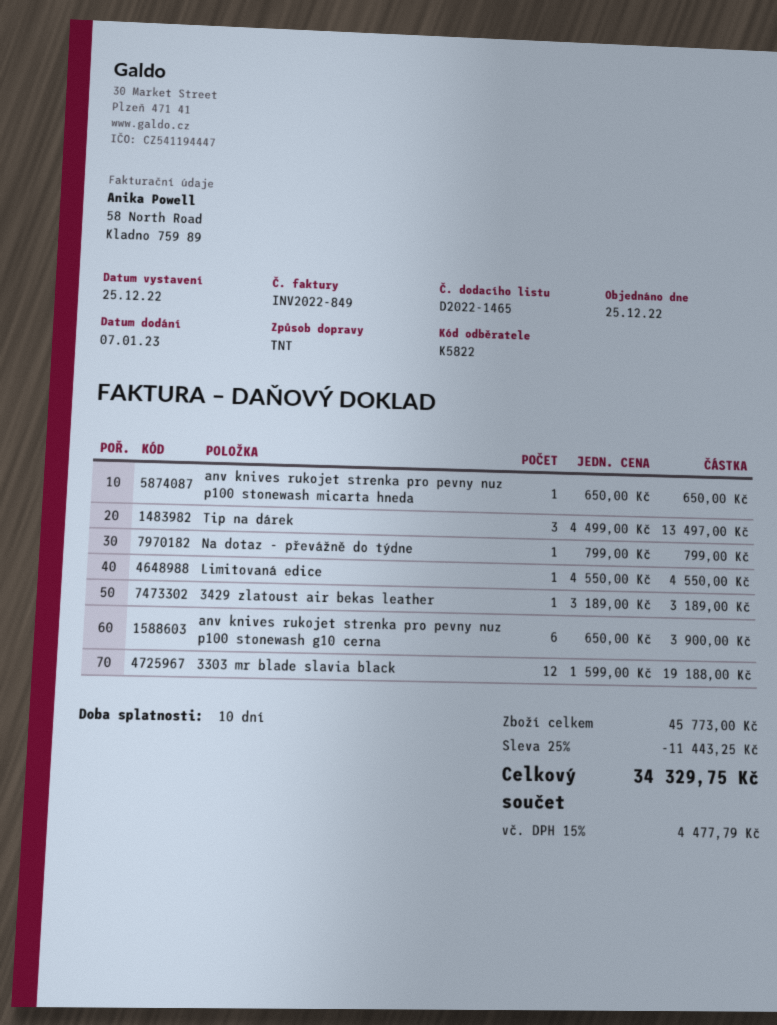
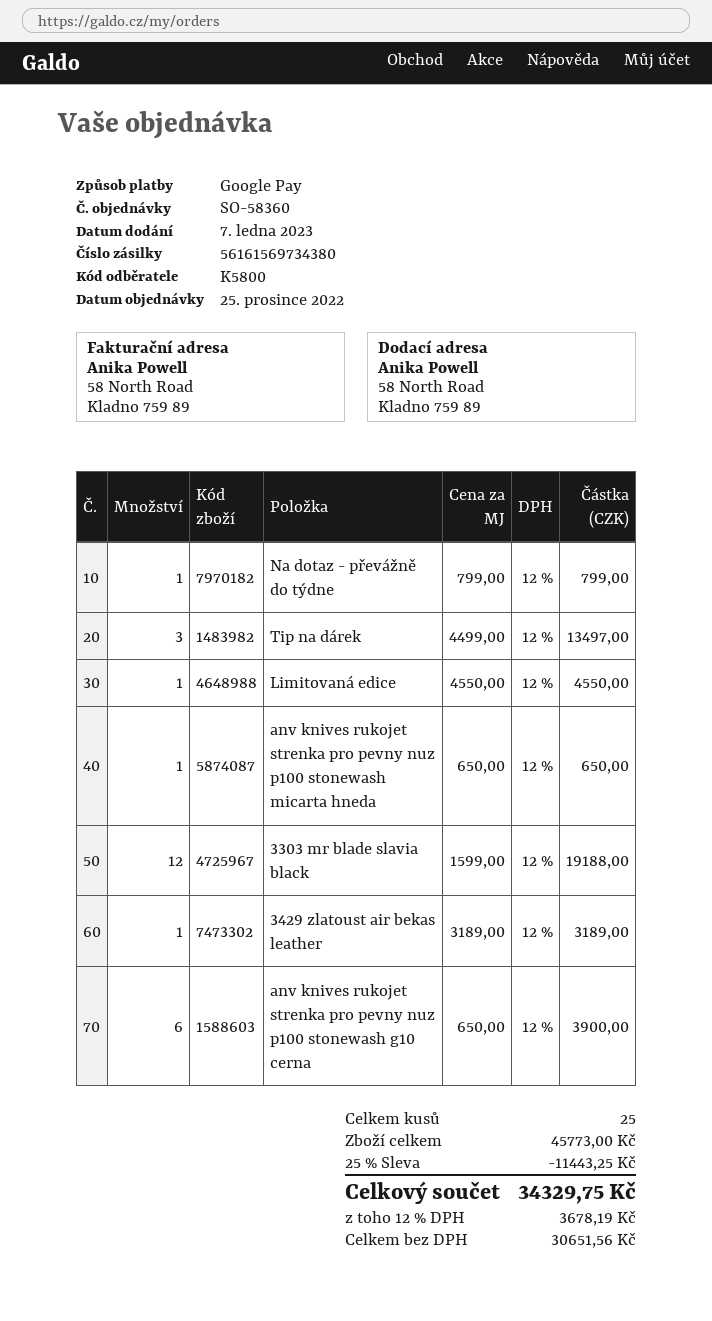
customer number: K5822 -> K5800
tax: 15% = 4477.79 -> 12% = 3678.19

